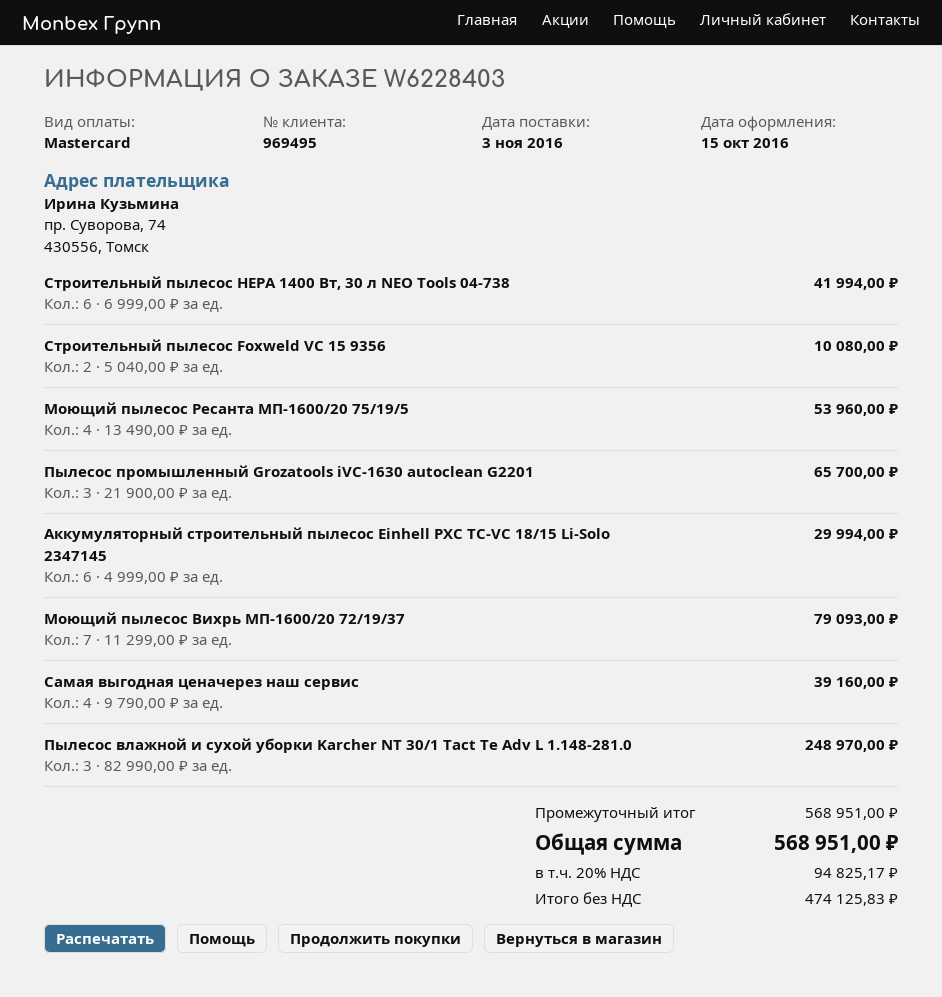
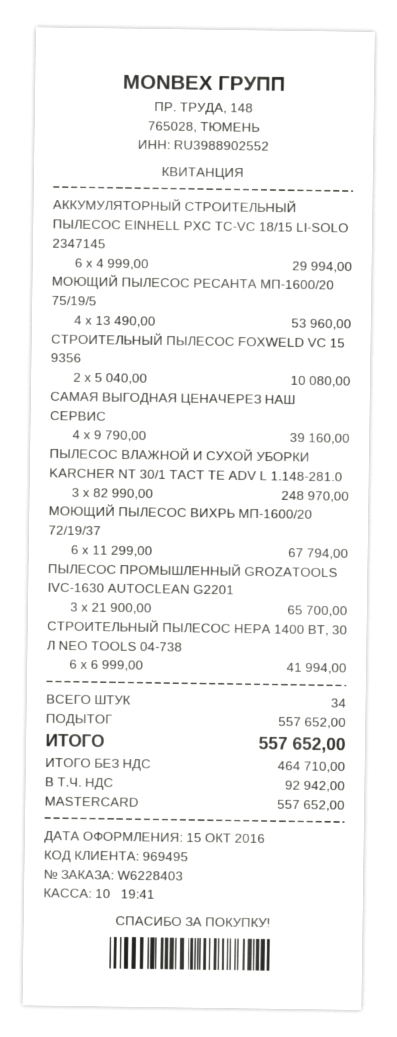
Моющий пылесос Вихрь МП-1600/20 72/19/37: 7 x 11299.00 = 79093.00 -> 6 x 11299.00 = 67794.00
subtotal: 568951.00 -> 557652.00
net: 474125.83 -> 464710.00
tax: 94825.17 -> 92942.00
total: 568951.00 -> 557652.00

